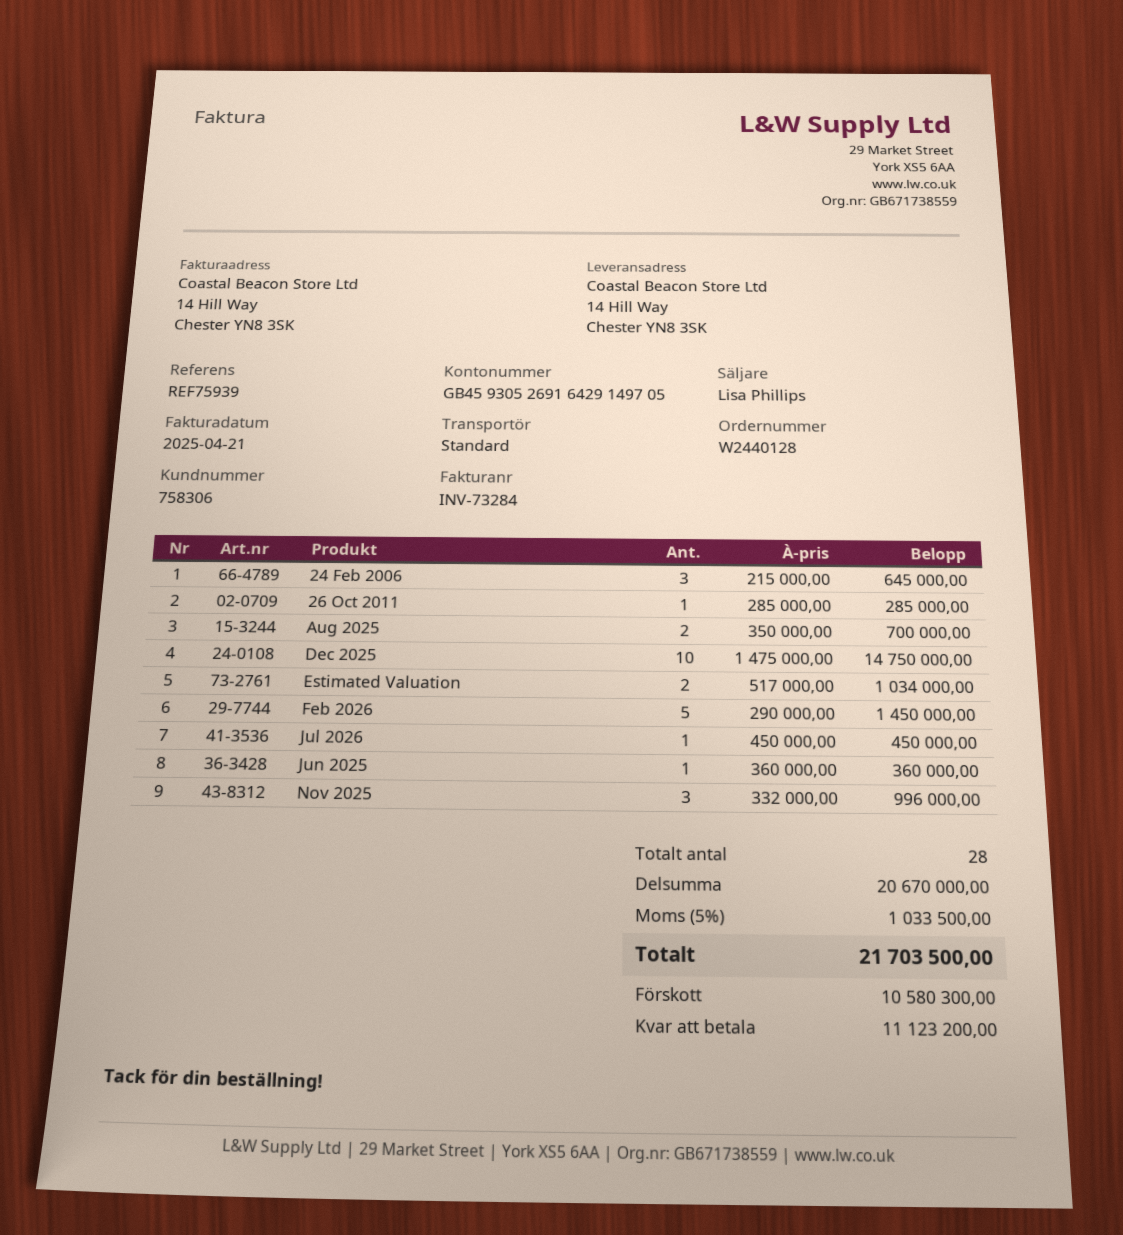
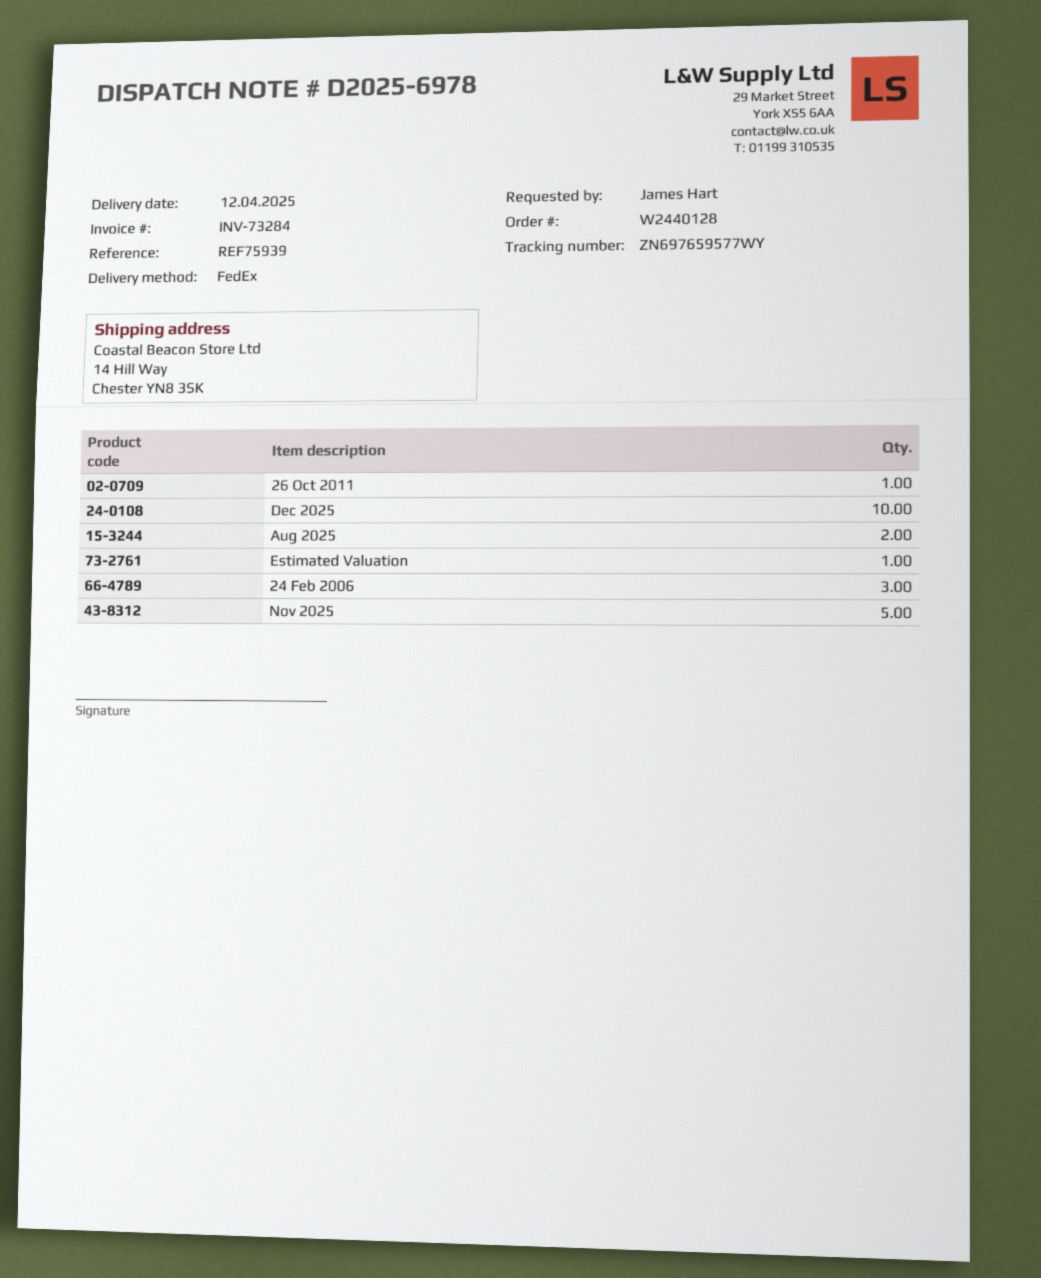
shipping method: standard -> FedEx
Estimated Valuation: 2 -> 1
Feb 2026: 5 -> none
Jul 2026: 1 -> none
Jun 2025: 1 -> none
Nov 2025: 3 -> 5

